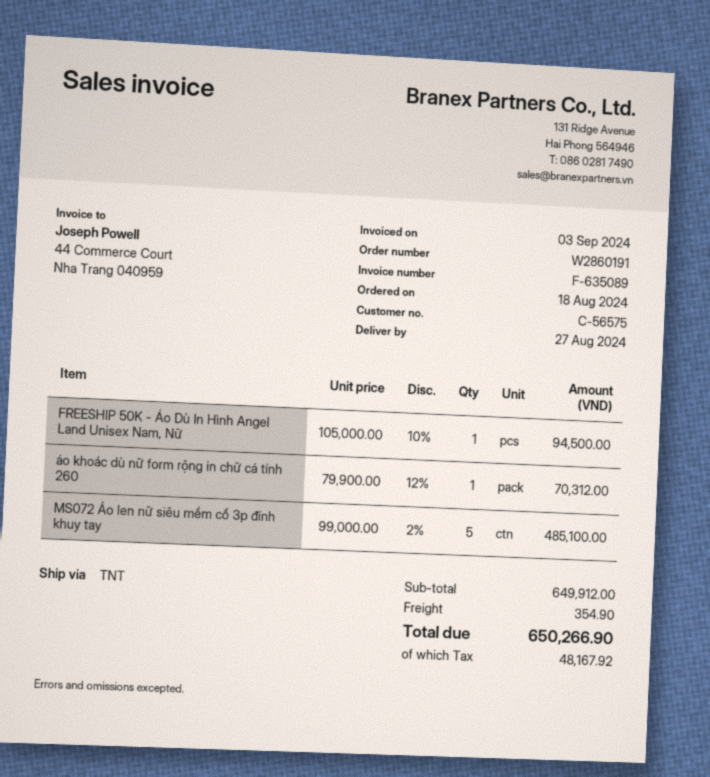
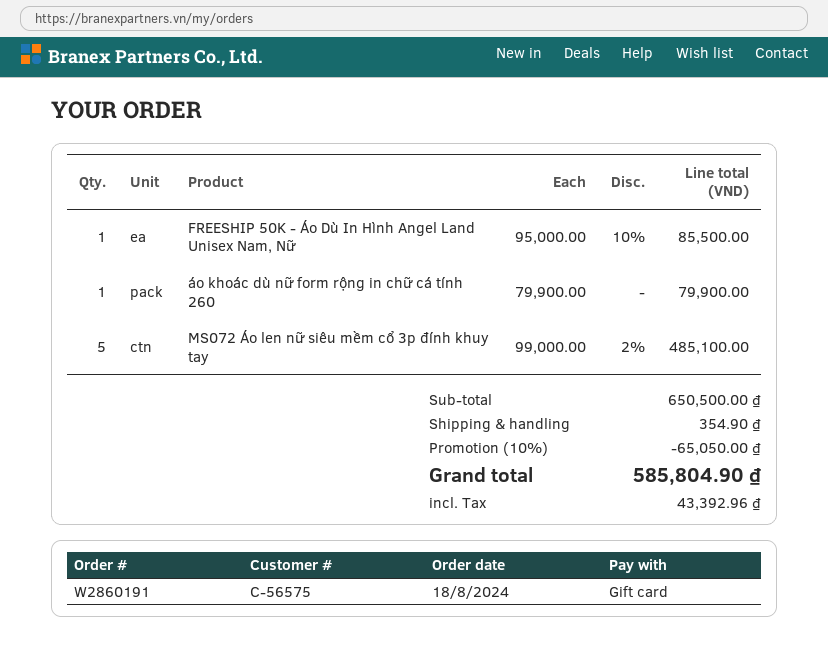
FREESHIP 50K - Áo Dù In Hình Angel Land Unisex Nam, Nữ: 1 x 105000.00 - 10% = 94500.00 -> 1 x 95000.00 - 10% = 85500.00
áo khoác dù nữ form rộng in chữ cá tính 260: 1 x 79900.00 - 12% = 70312.00 -> 1 x 79900.00 = 79900.00
subtotal: 649912.00 -> 650500.00
discount: none -> 10% = 65050.00
tax: 48167.92 -> 43392.96
total: 650266.90 -> 585804.90

